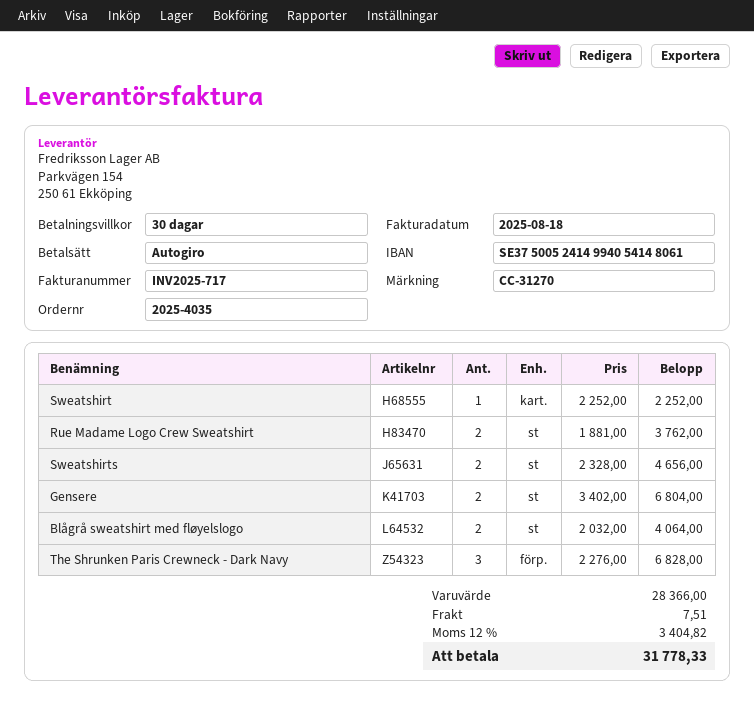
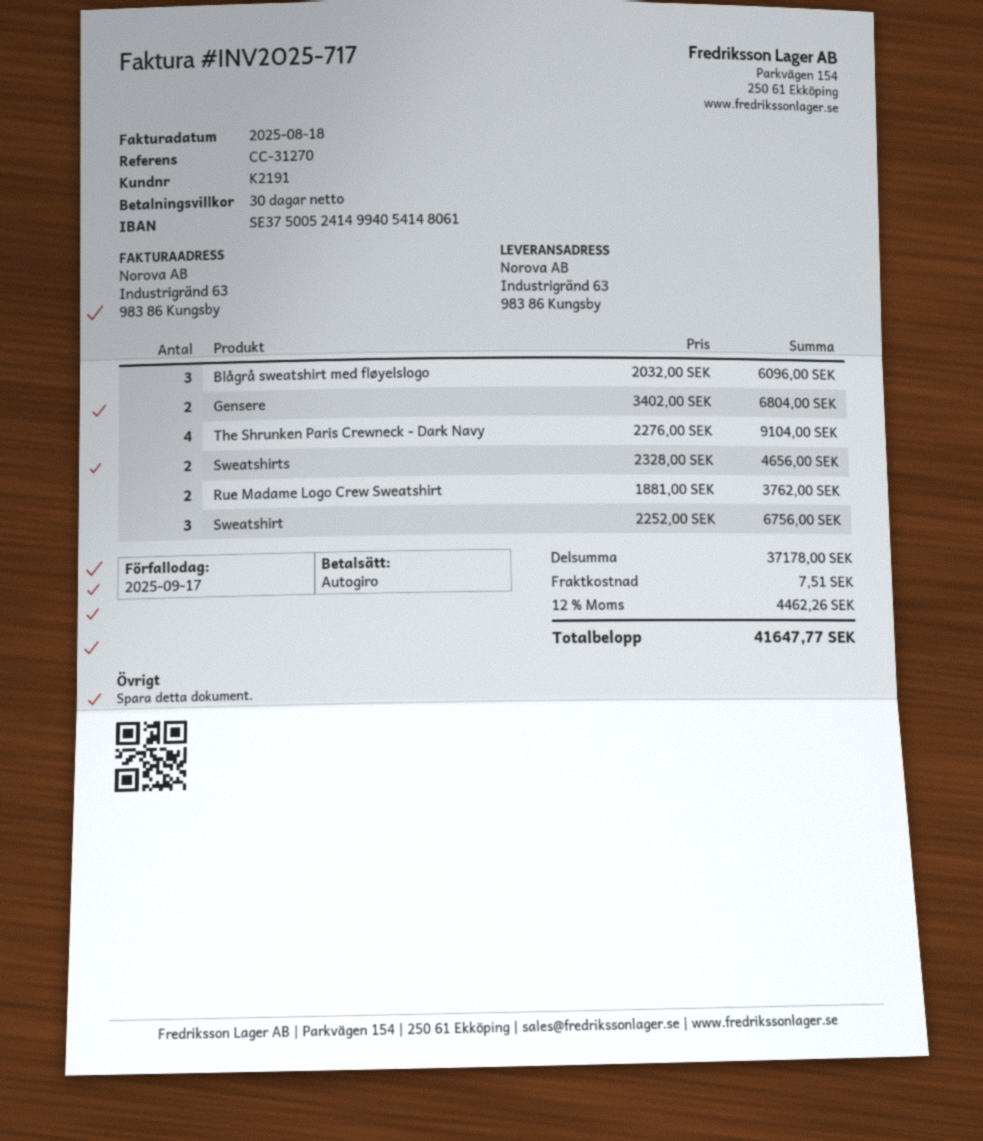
Sweatshirt: 1 x 2252.00 = 2252.00 -> 3 x 2252.00 = 6756.00
Blågrå sweatshirt med fløyelslogo: 2 x 2032.00 = 4064.00 -> 3 x 2032.00 = 6096.00
The Shrunken Paris Crewneck - Dark Navy: 3 x 2276.00 = 6828.00 -> 4 x 2276.00 = 9104.00
subtotal: 28366.00 -> 37178.00
tax: 12% = 3404.82 -> 12% = 4462.26
total: 31778.33 -> 41647.77

